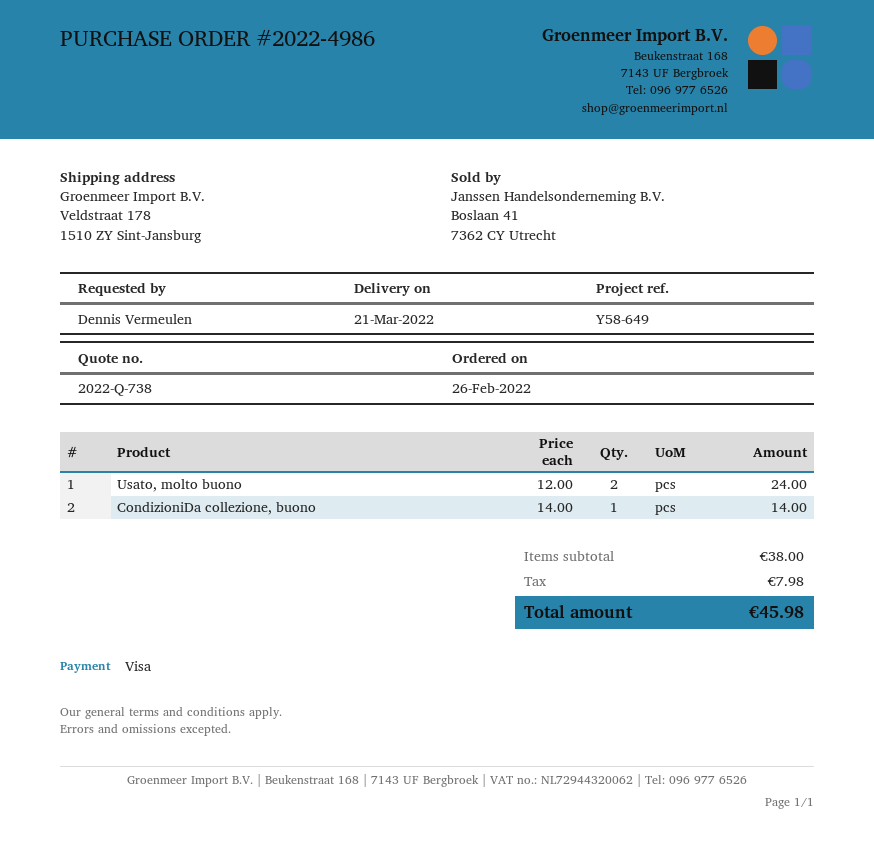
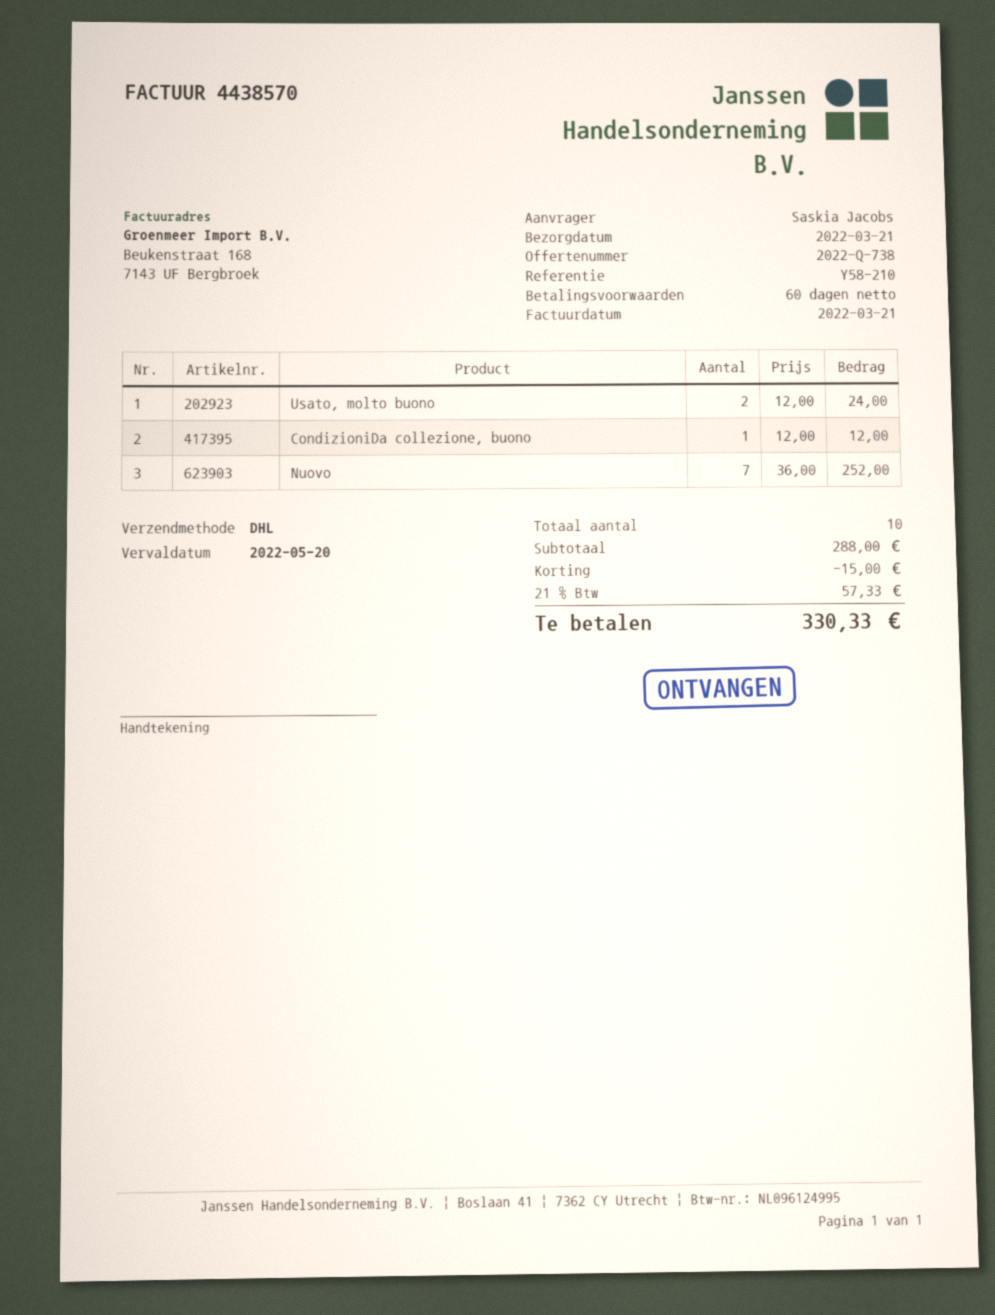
reference: Y58-649 -> Y58-210
ordered by: Dennis Vermeulen -> Saskia Jacobs
CondizioniDa collezione, buono: 1 x 14.00 = 14.00 -> 1 x 12.00 = 12.00
Nuovo: none -> 7 x 36.00 = 252.00
subtotal: 38.00 -> 288.00
discount: none -> 15.00
tax: 7.98 -> 57.33
total: 45.98 -> 330.33

